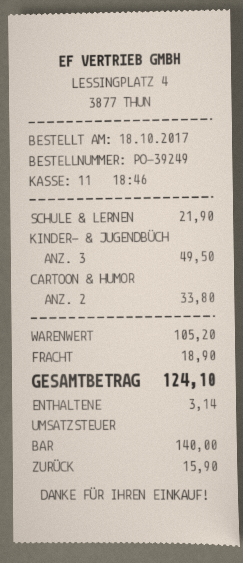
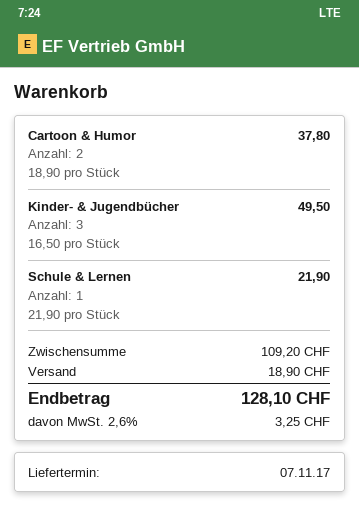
CARTOON & HUMOR: 2 for 33.80 -> 2 for 37.80
subtotal: 105.20 -> 109.20
tax: 3.14 -> 3.25
total: 124.10 -> 128.10

